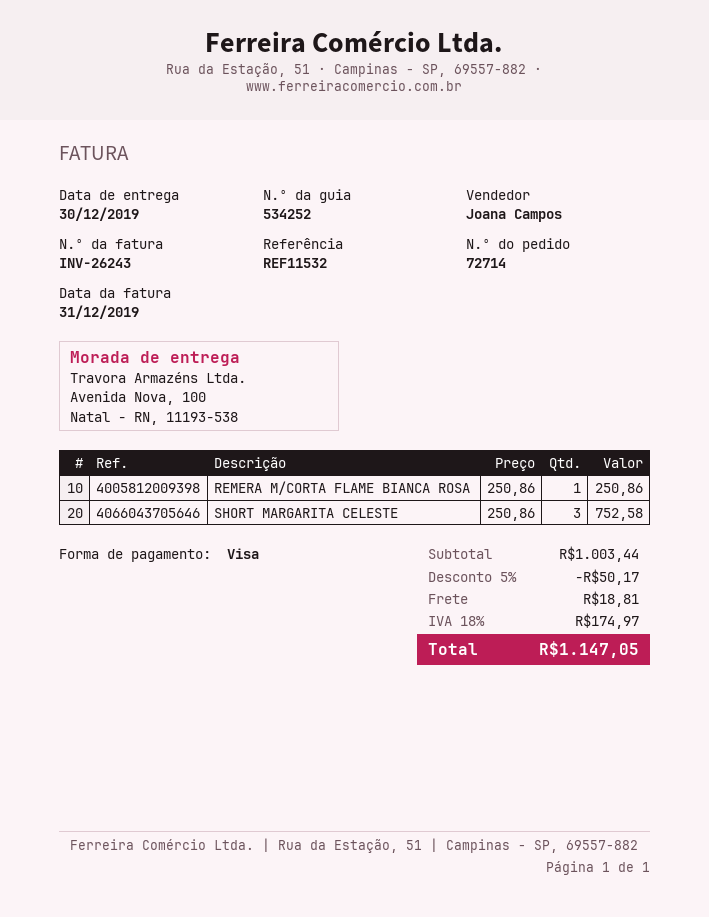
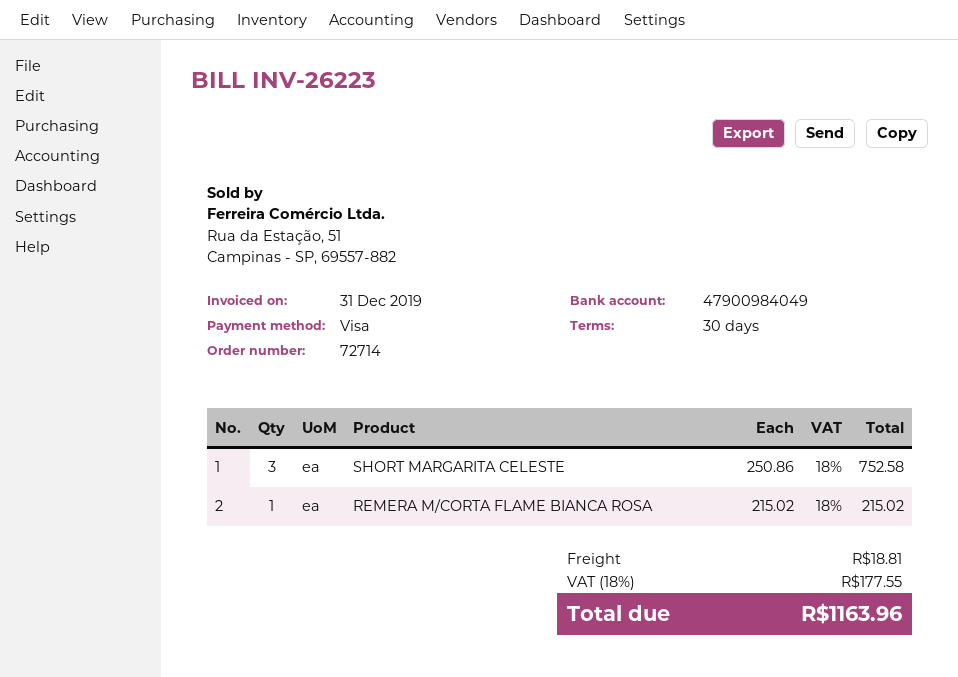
invoice number: INV-26243 -> INV-26223
REMERA M/CORTA FLAME BIANCA ROSA: 1 x 250.86 = 250.86 -> 1 x 215.02 = 215.02
discount: 5% = 50.17 -> none
tax: 18% = 174.97 -> 18% = 177.55
total: 1147.05 -> 1163.96

